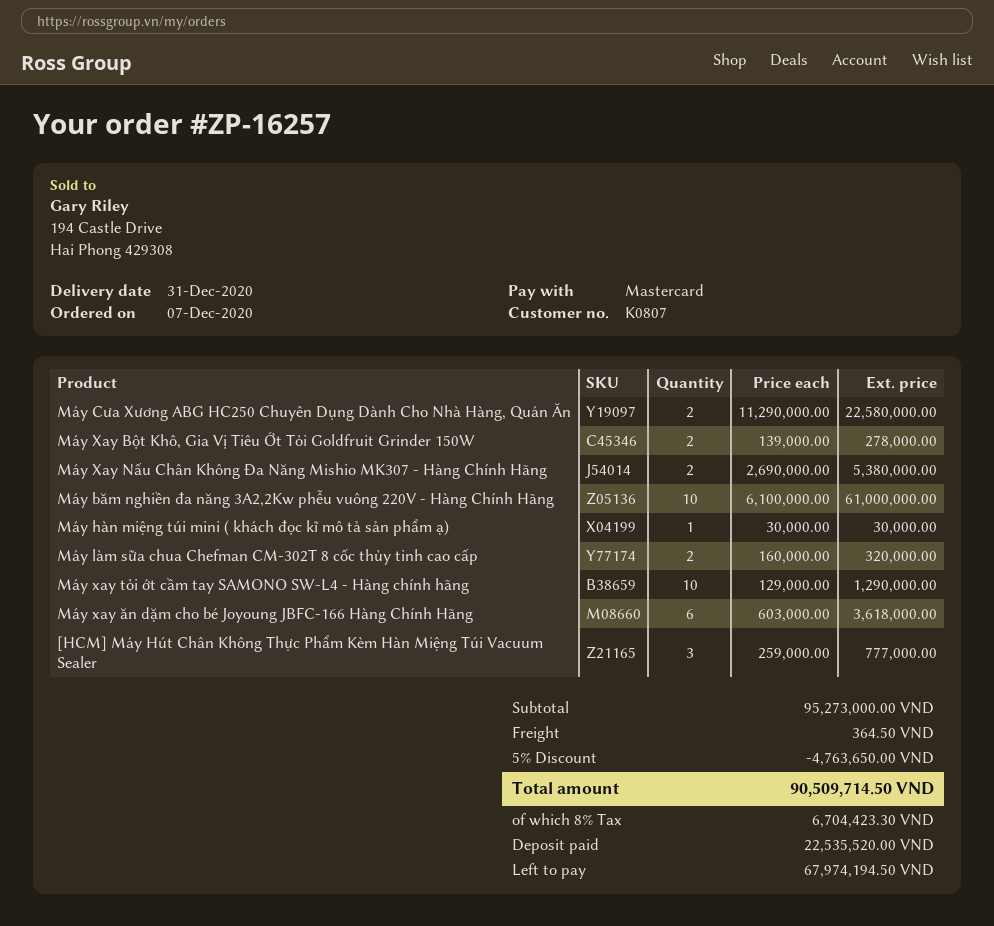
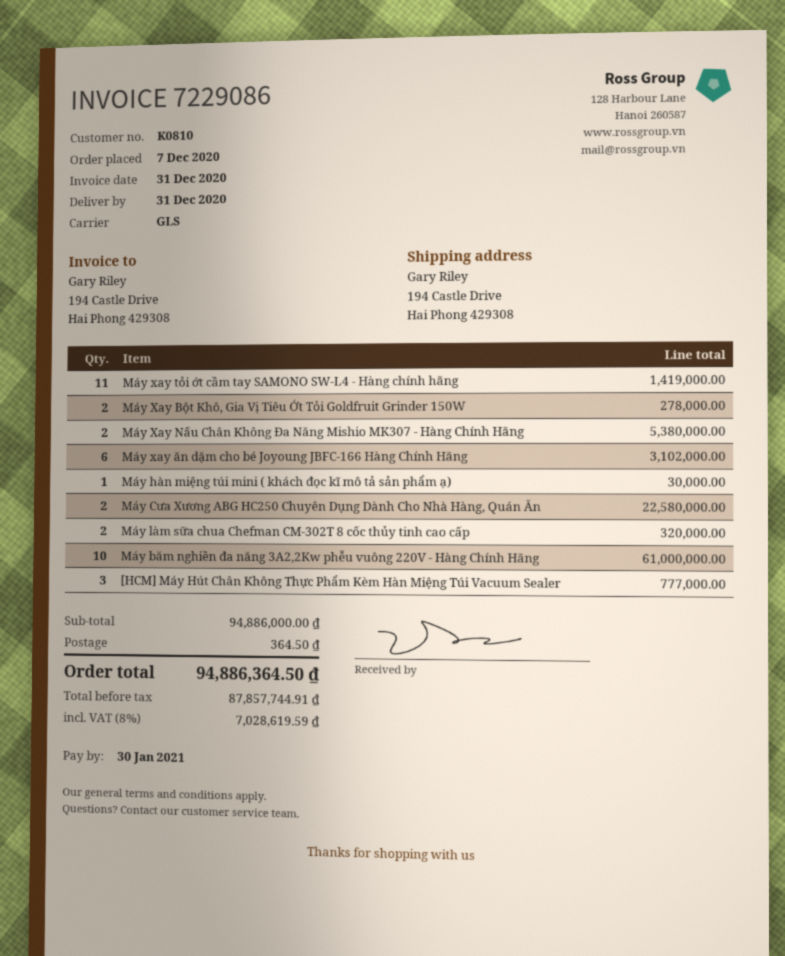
customer number: K0807 -> K0810
Máy xay tỏi ớt cầm tay SAMONO SW-L4 - Hàng chính hãng: 10 for 1290000.00 -> 11 for 1419000.00
Máy xay ăn dặm cho bé Joyoung JBFC-166 Hàng Chính Hãng: 6 for 3618000.00 -> 6 for 3102000.00
subtotal: 95273000.00 -> 94886000.00
discount: 5% = 4763650.00 -> none
tax: 8% = 6704423.30 -> 8% = 7028619.59
total: 90509714.50 -> 94886364.50

